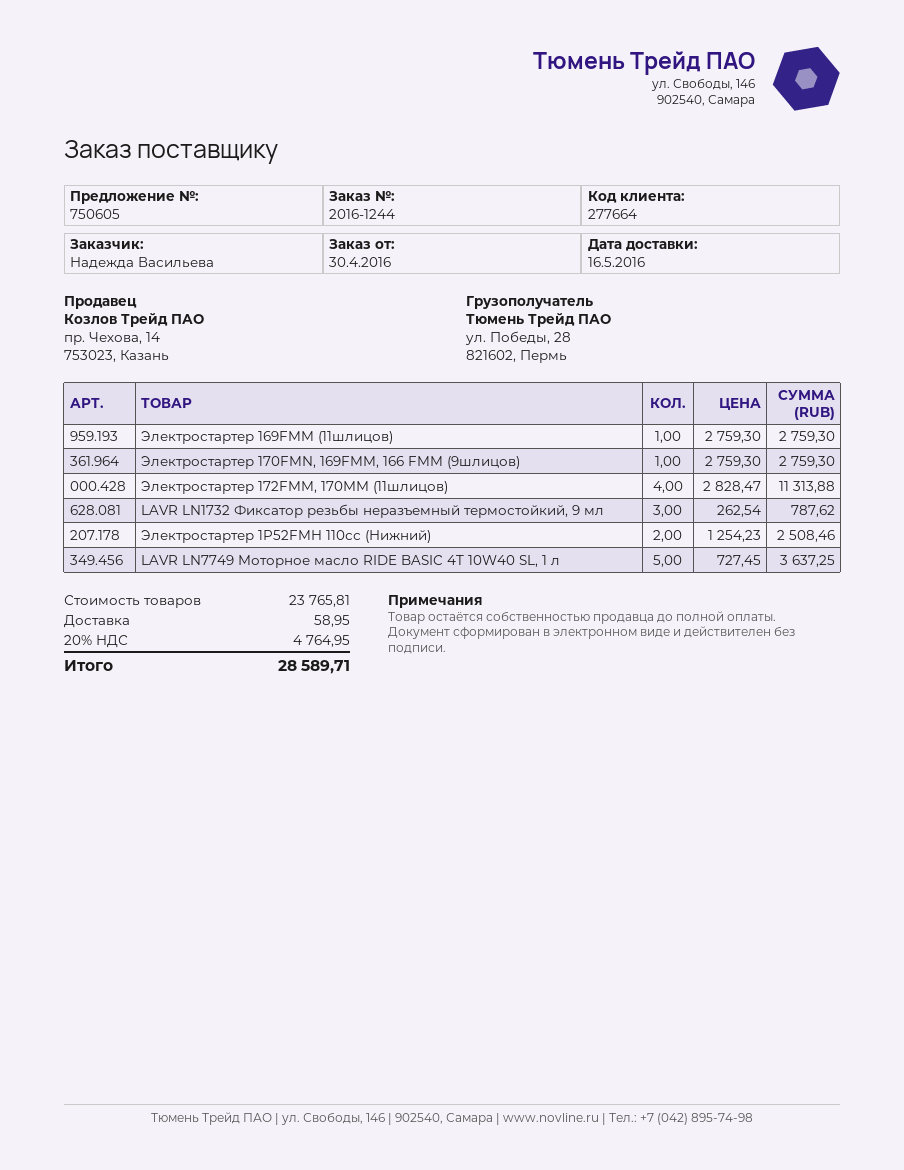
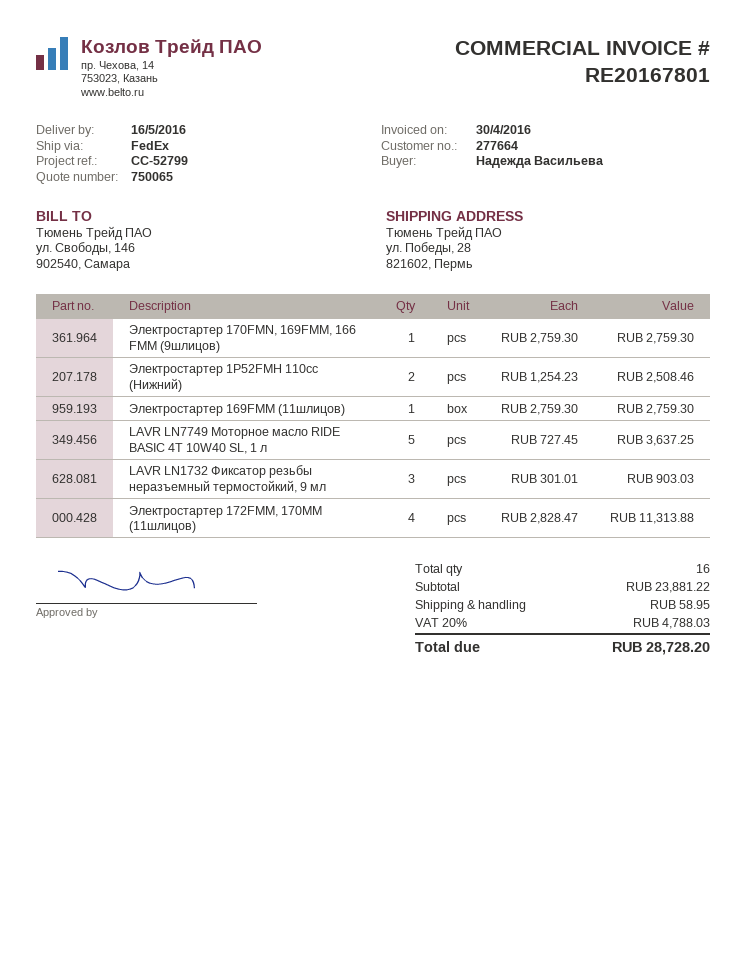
quote number: 750605 -> 750065
LAVR LN1732 Фиксатор резьбы неразъемный термостойкий, 9 мл: 3 x 262.54 = 787.62 -> 3 x 301.01 = 903.03
subtotal: 23765.81 -> 23881.22
tax: 20% = 4764.95 -> 20% = 4788.03
total: 28589.71 -> 28728.20

